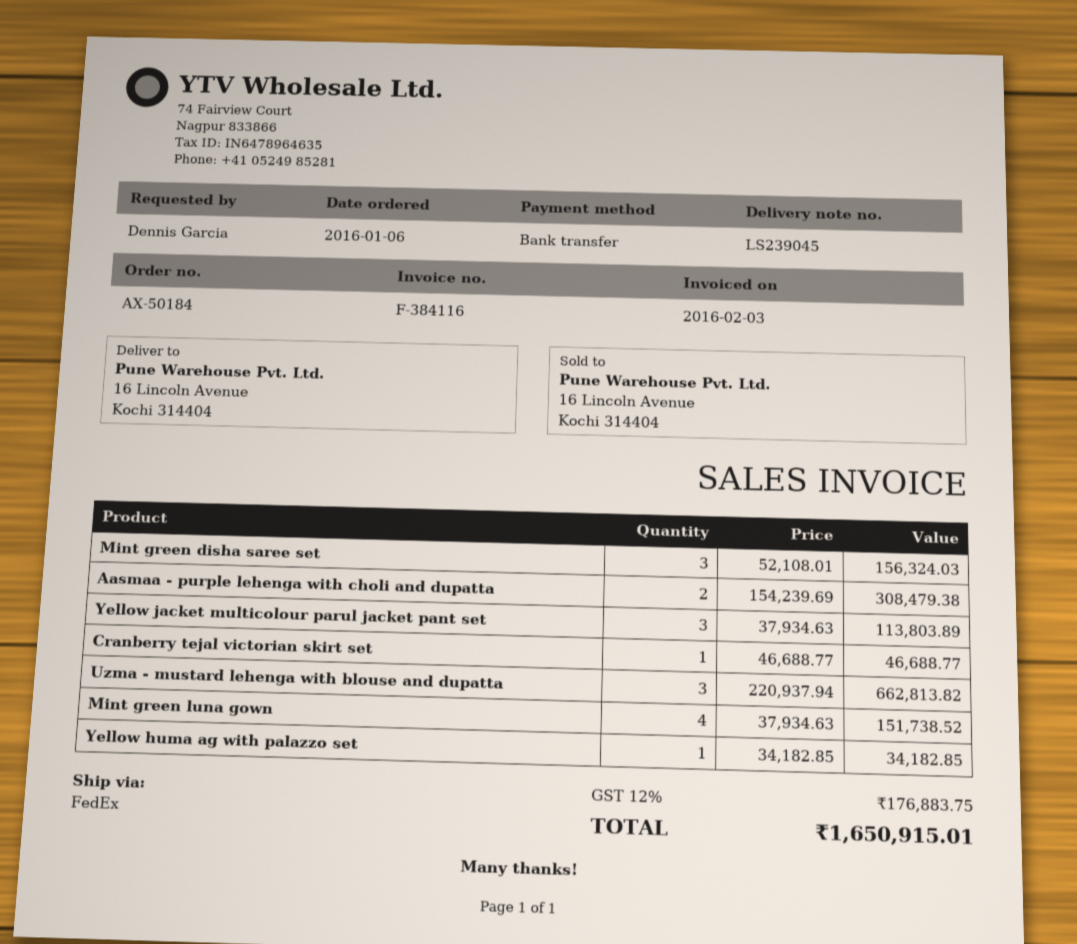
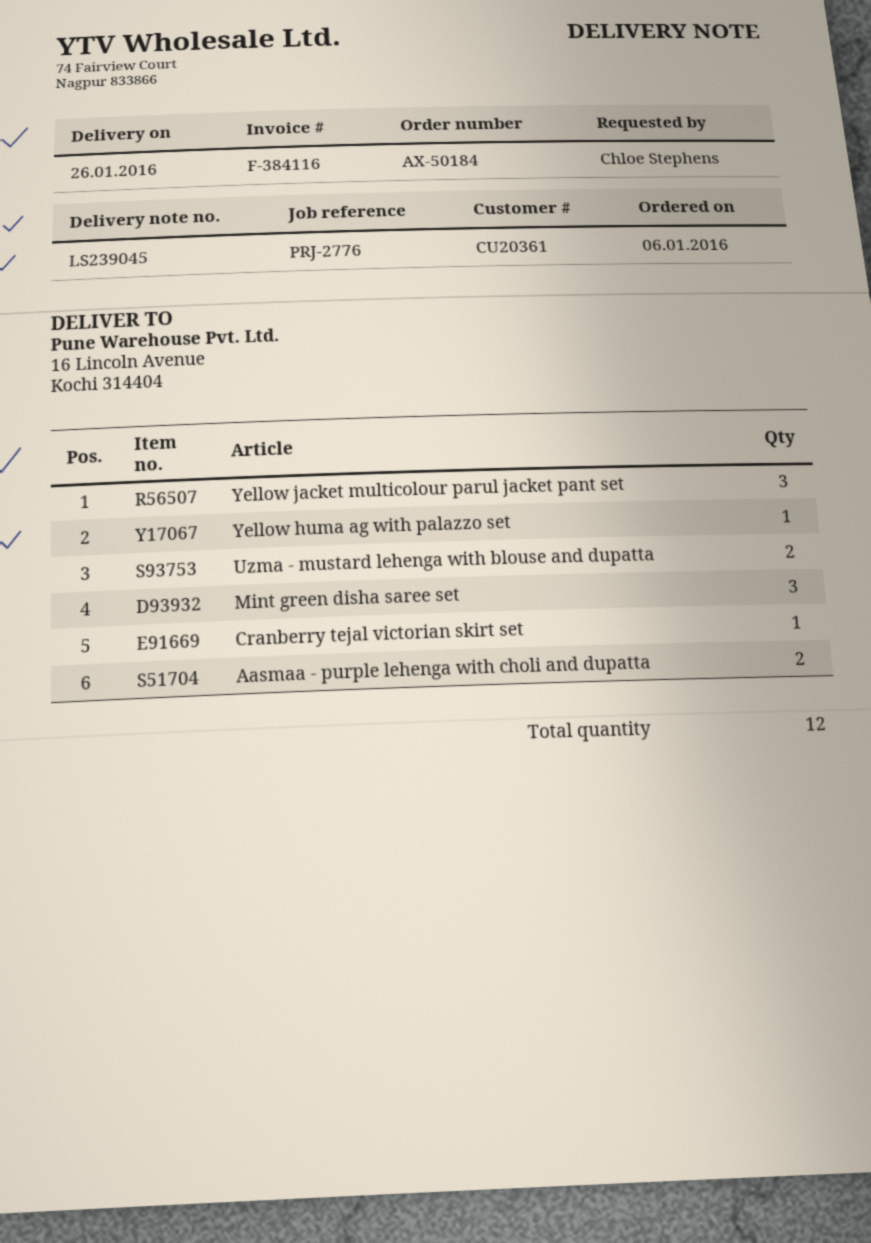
ordered by: Dennis Garcia -> Chloe Stephens
Uzma - mustard lehenga with blouse and dupatta: 3 -> 2
Mint green luna gown: 4 -> none

